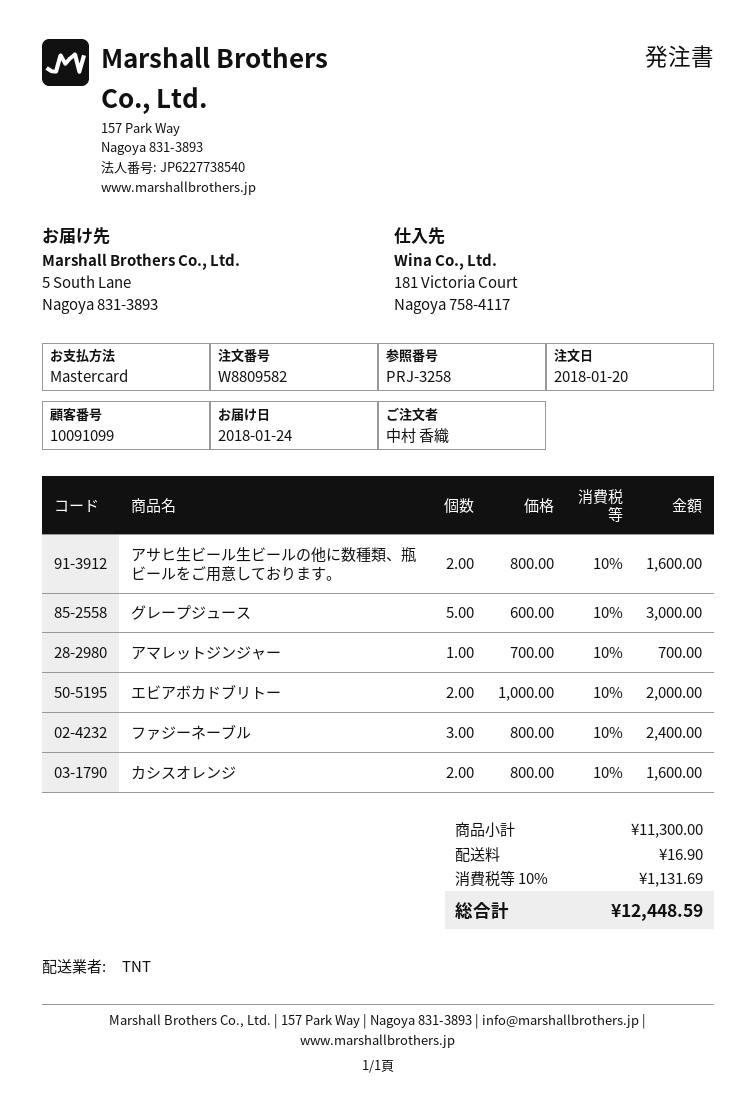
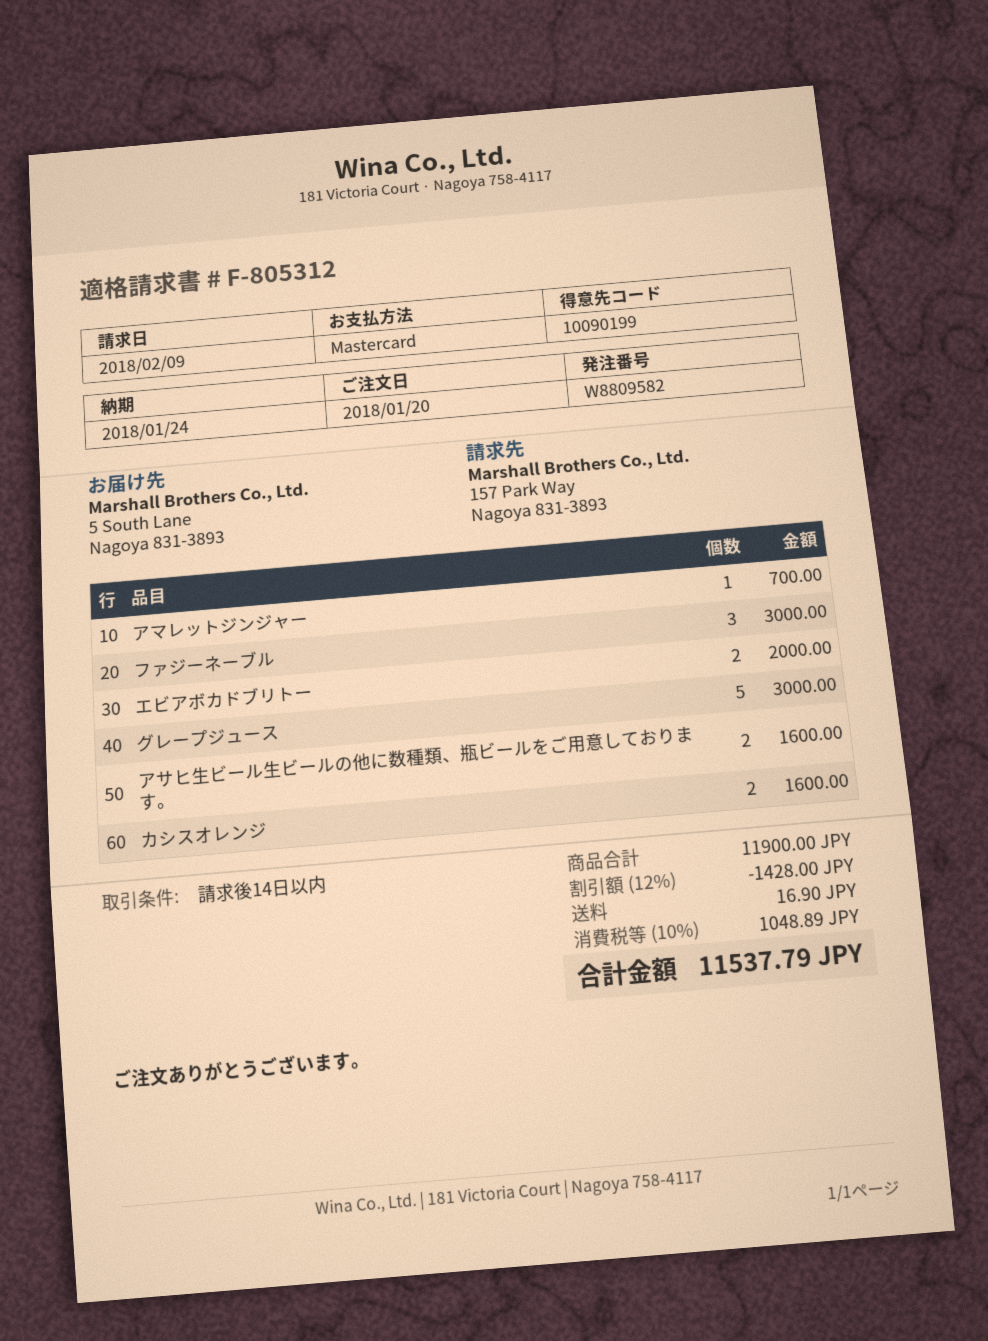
customer number: 10091099 -> 10090199
ファジーネーブル: 3 for 2400.00 -> 3 for 3000.00
subtotal: 11300.00 -> 11900.00
discount: none -> 12% = 1428.00
tax: 10% = 1131.69 -> 10% = 1048.89
total: 12448.59 -> 11537.79

